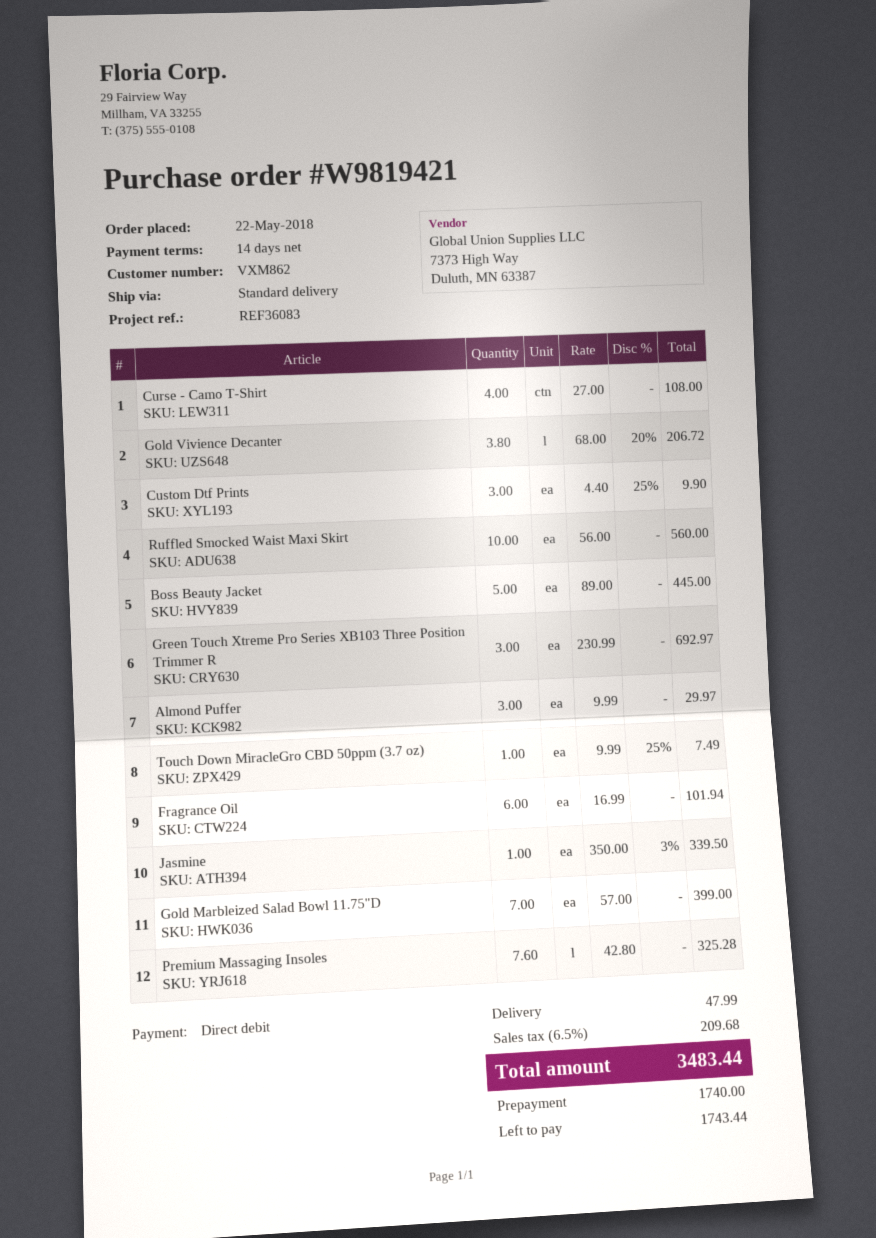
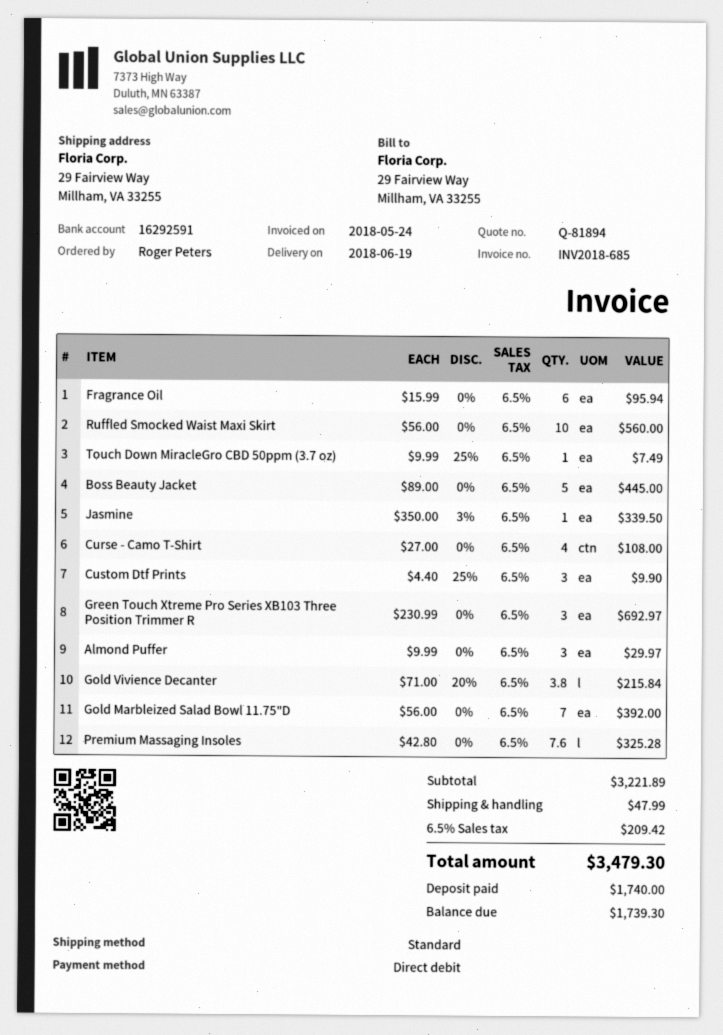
Gold Vivience Decanter: 3.8 x 68.00 - 20% = 206.72 -> 3.8 x 71.00 - 20% = 215.84
Fragrance Oil: 6 x 16.99 = 101.94 -> 6 x 15.99 = 95.94
Gold Marbleized Salad Bowl 11.75"D: 7 x 57.00 = 399.00 -> 7 x 56.00 = 392.00
tax: 6.5% = 209.68 -> 6.5% = 209.42
total: 3483.44 -> 3479.30
balance: 1743.44 -> 1739.30

